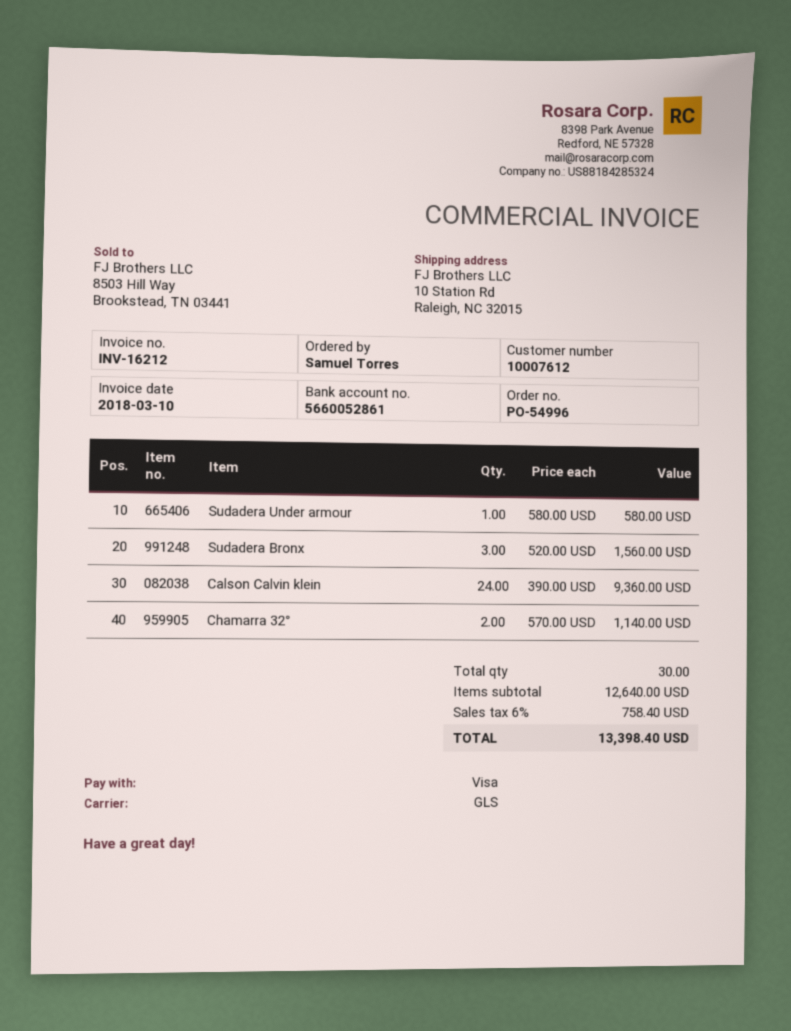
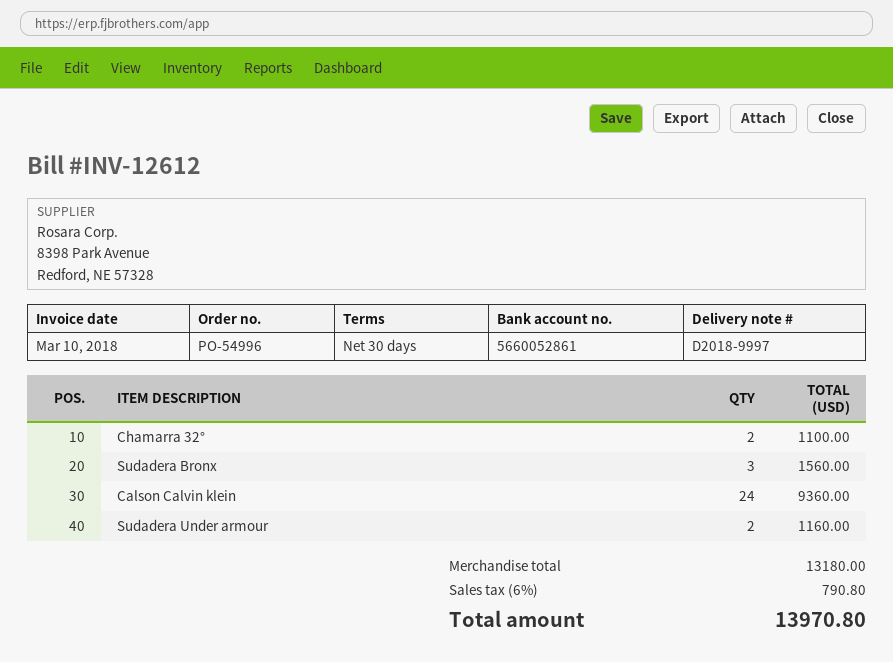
invoice number: INV-16212 -> INV-12612
Sudadera Under armour: 1 for 580.00 -> 2 for 1160.00
Chamarra 32°: 2 for 1140.00 -> 2 for 1100.00
subtotal: 12640.00 -> 13180.00
tax: 6% = 758.40 -> 6% = 790.80
total: 13398.40 -> 13970.80

